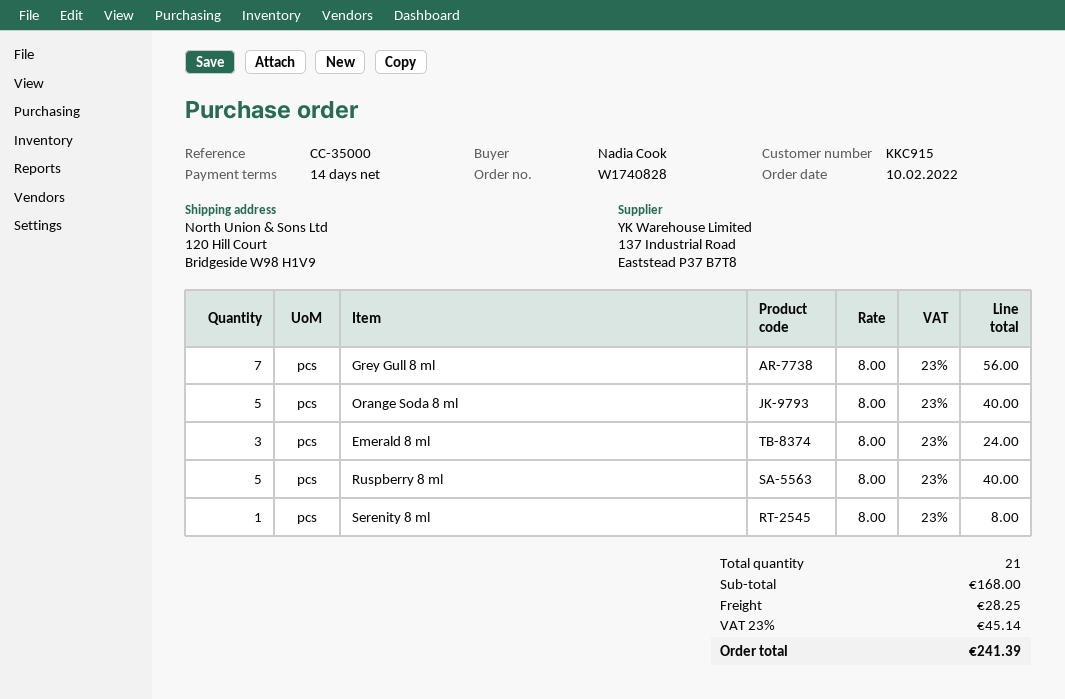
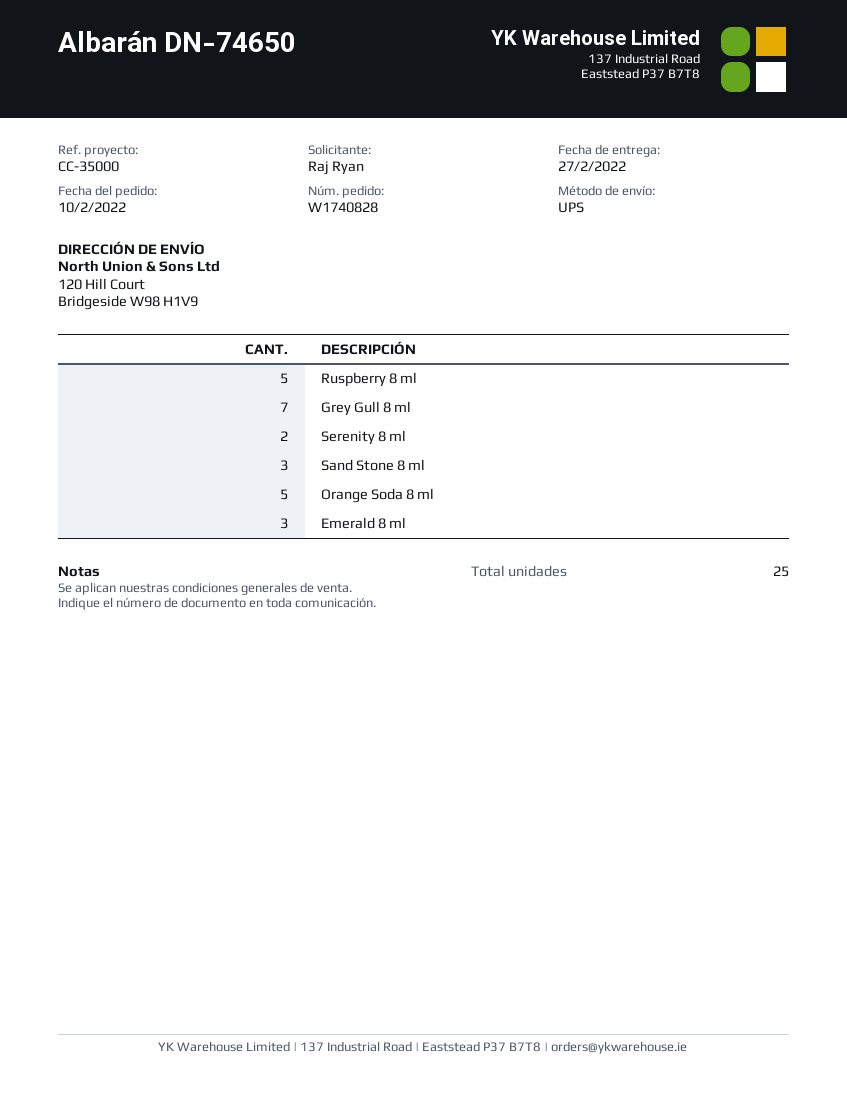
ordered by: Nadia Cook -> Raj Ryan
Serenity 8 ml: 1 -> 2
Sand Stone 8 ml: none -> 3
total quantity: 21 -> 25

